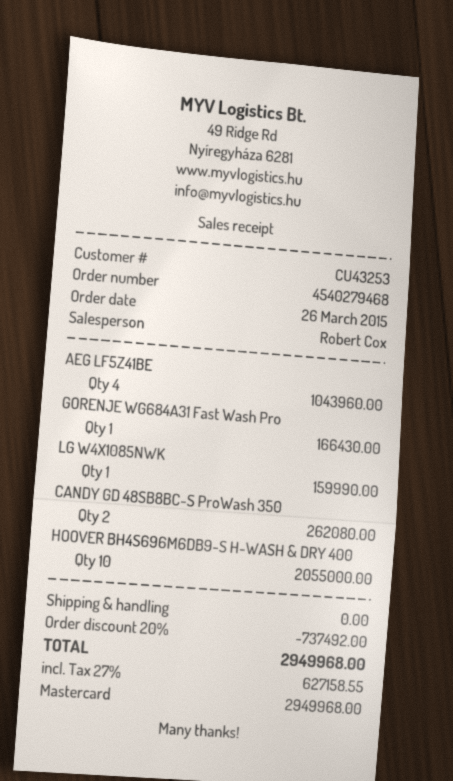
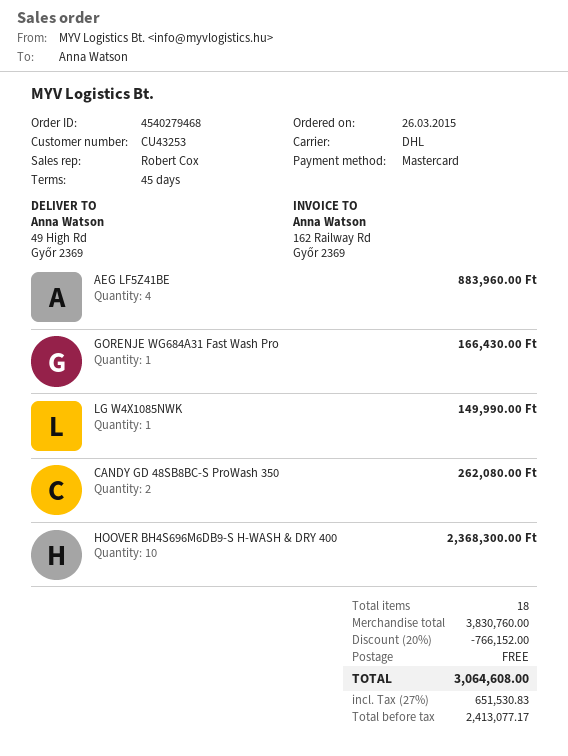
AEG LF5Z41BE: 4 for 1043960.00 -> 4 for 883960.00
LG W4X1085NWK: 1 for 159990.00 -> 1 for 149990.00
HOOVER BH4S696M6DB9-S H-WASH & DRY 400: 10 for 2055000.00 -> 10 for 2368300.00
discount: 20% = 737492.00 -> 20% = 766152.00
tax: 27% = 627158.55 -> 27% = 651530.83
total: 2949968.00 -> 3064608.00

